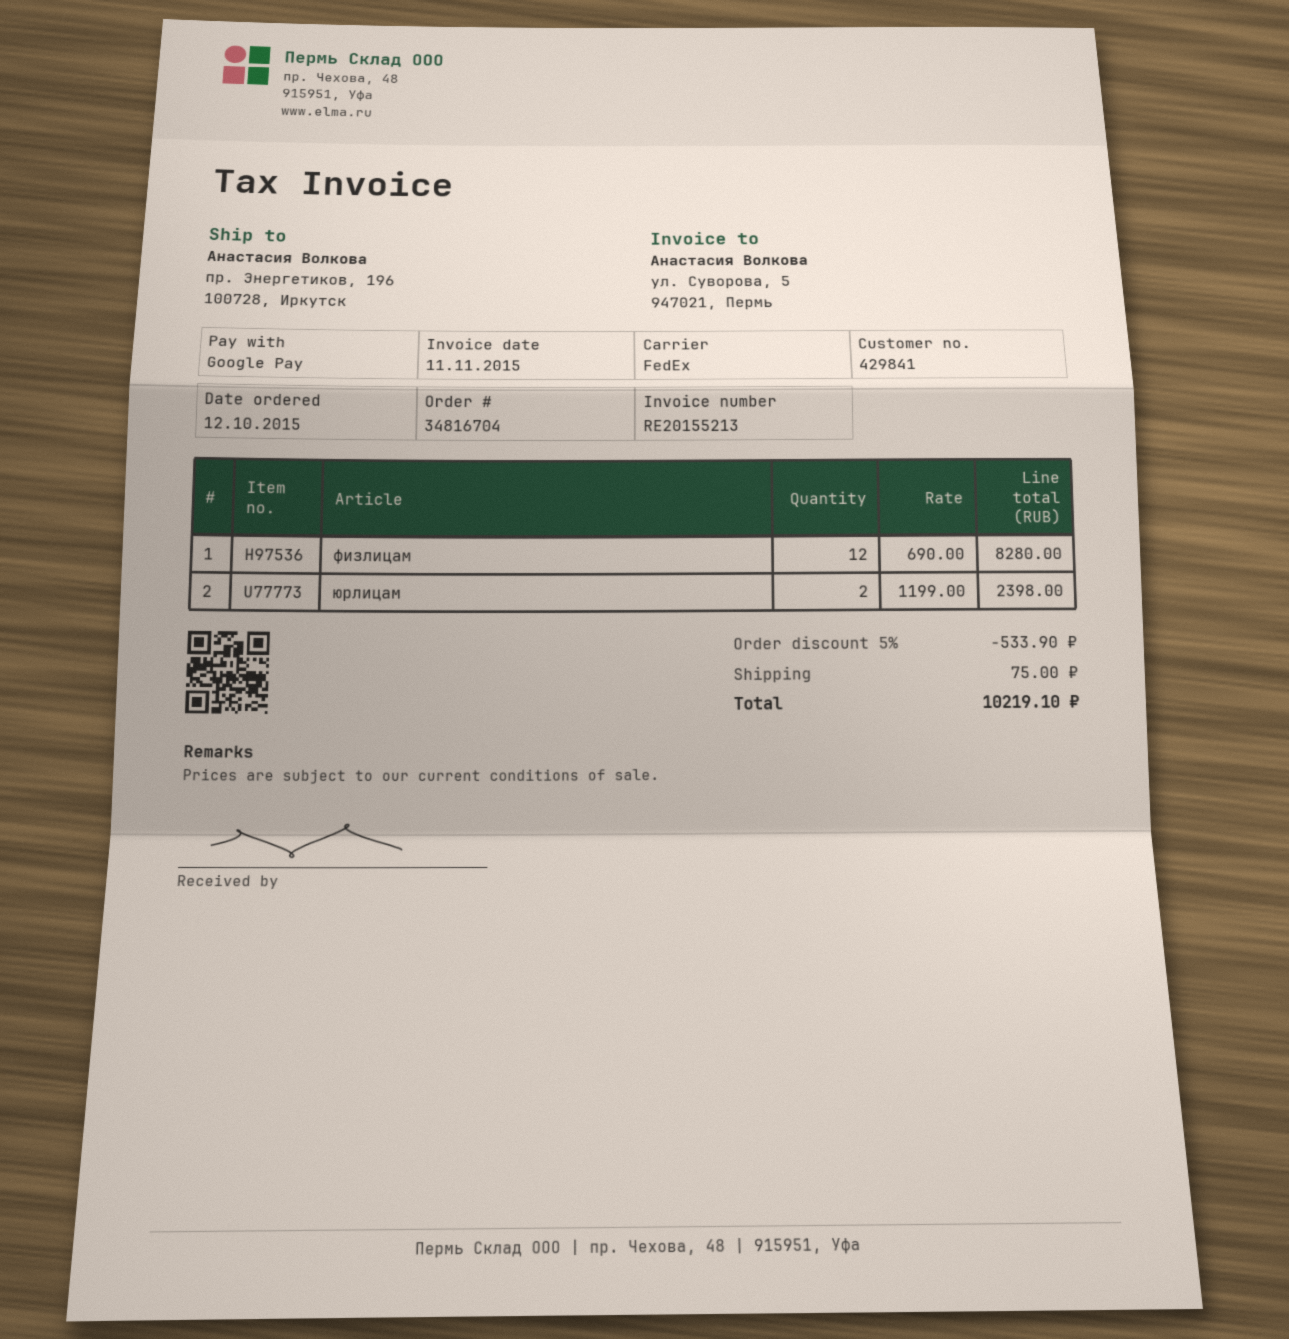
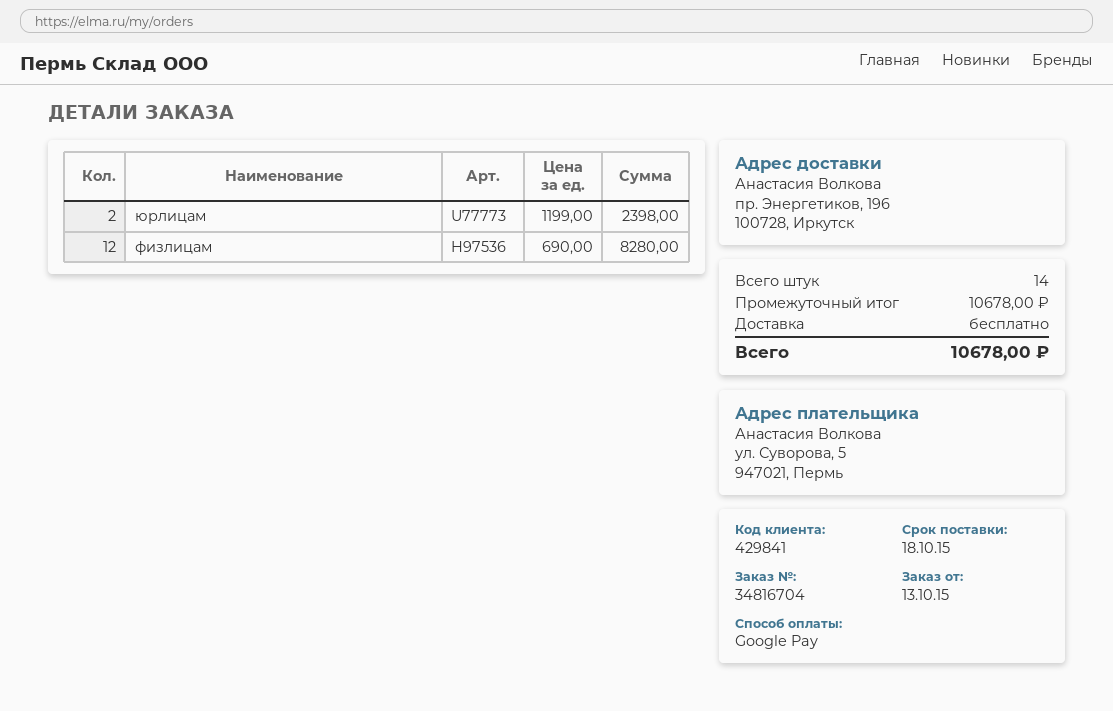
order date: 2015-10-12 -> 2015-10-13
discount: 5% = 533.90 -> none
shipping: 75.00 -> 0.00
total: 10219.10 -> 10678.00

